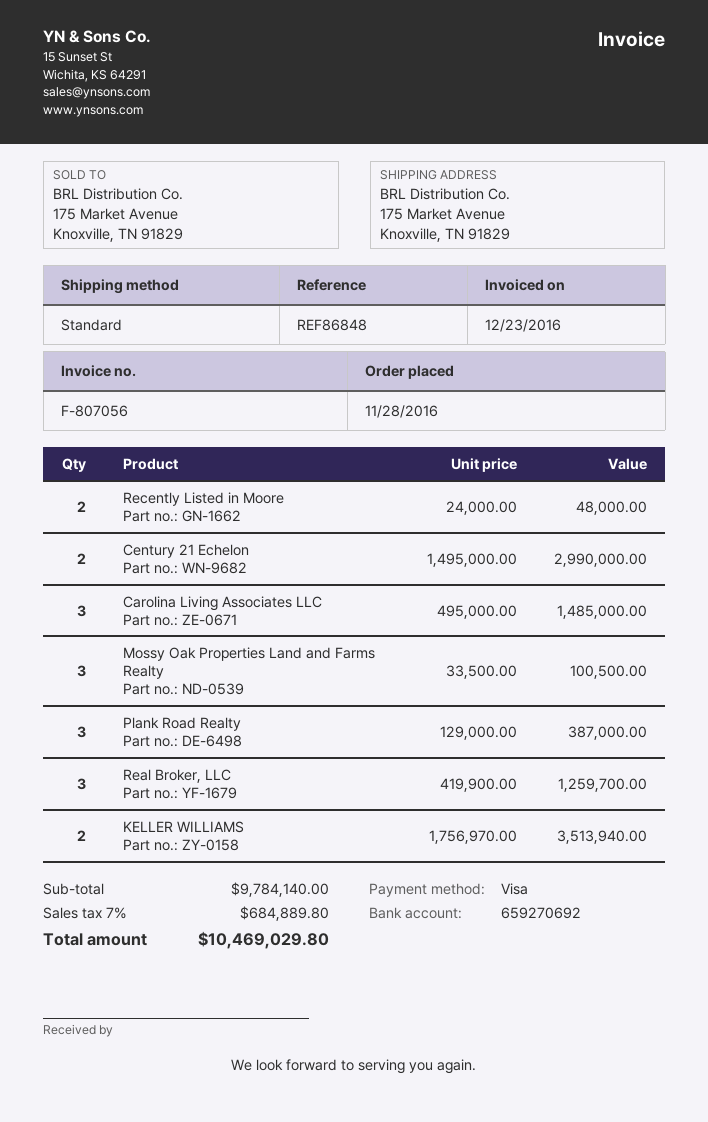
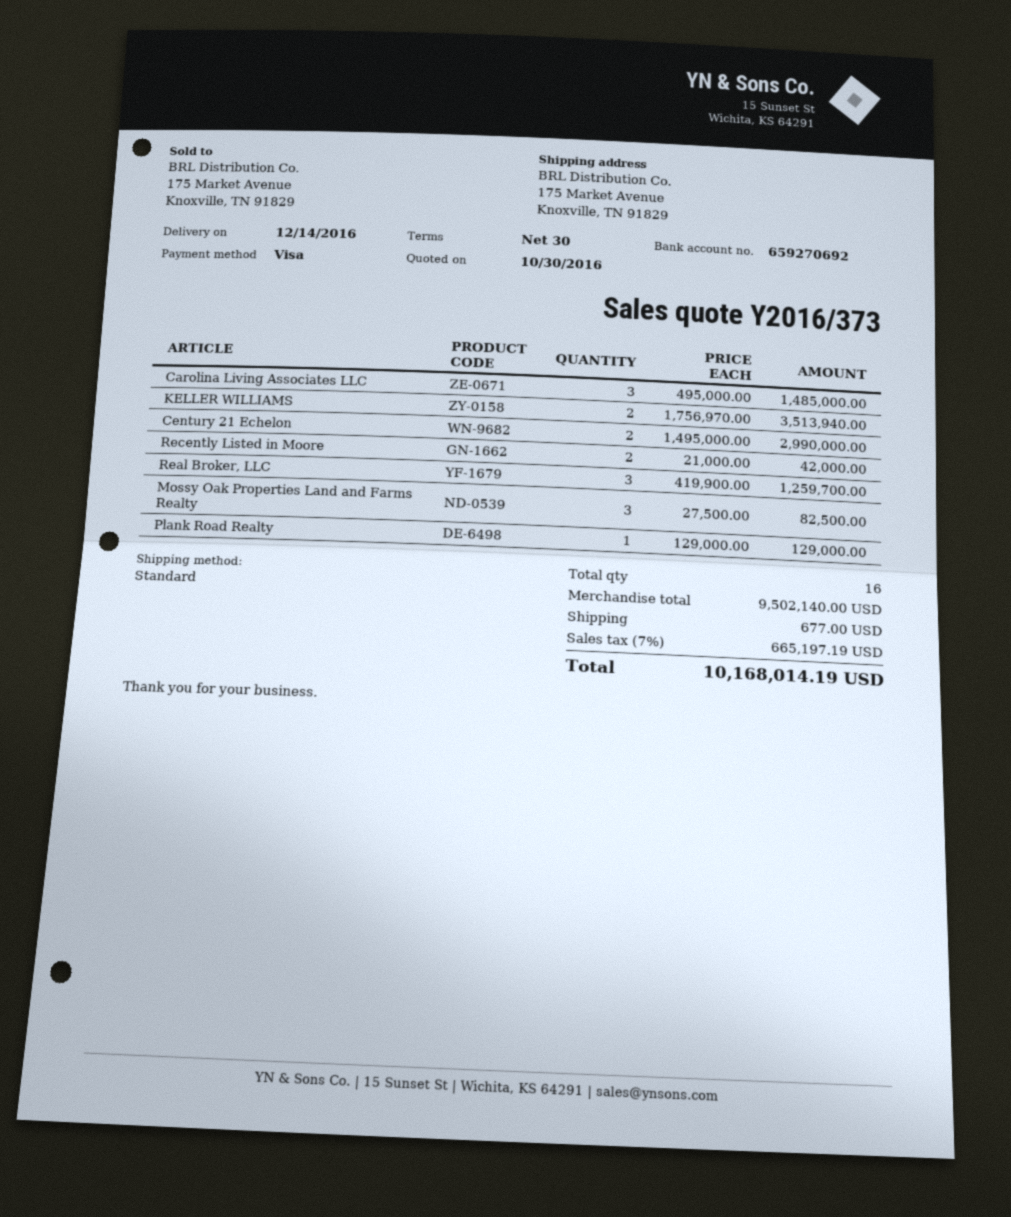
Recently Listed in Moore: 2 x 24000.00 = 48000.00 -> 2 x 21000.00 = 42000.00
Mossy Oak Properties Land and Farms Realty: 3 x 33500.00 = 100500.00 -> 3 x 27500.00 = 82500.00
Plank Road Realty: 3 x 129000.00 = 387000.00 -> 1 x 129000.00 = 129000.00
subtotal: 9784140.00 -> 9502140.00
shipping: none -> 677.00
tax: 7% = 684889.80 -> 7% = 665197.19
total: 10469029.80 -> 10168014.19

